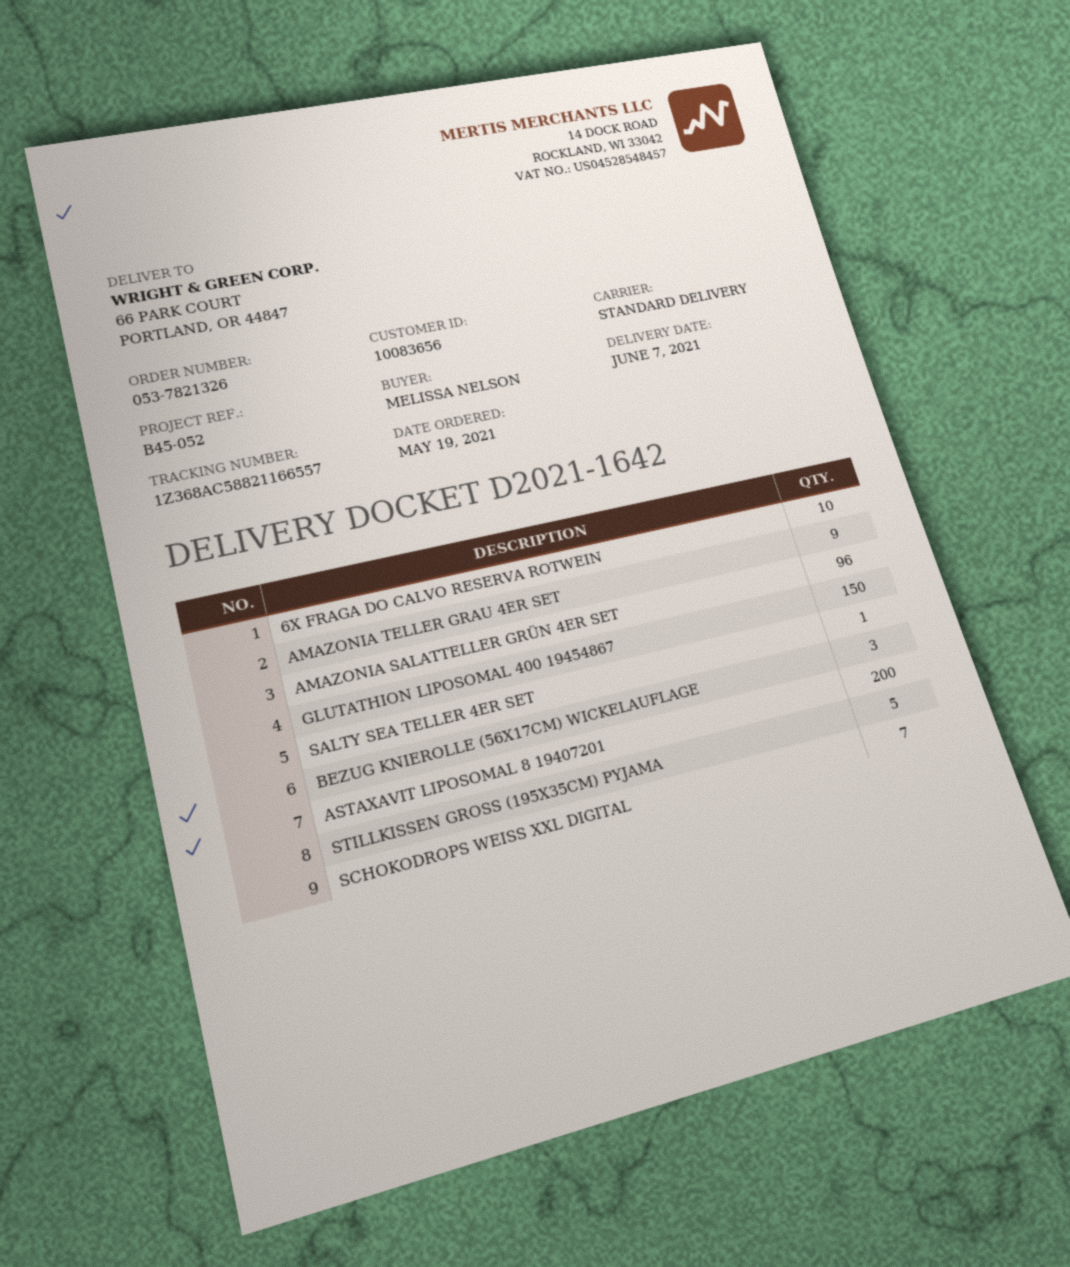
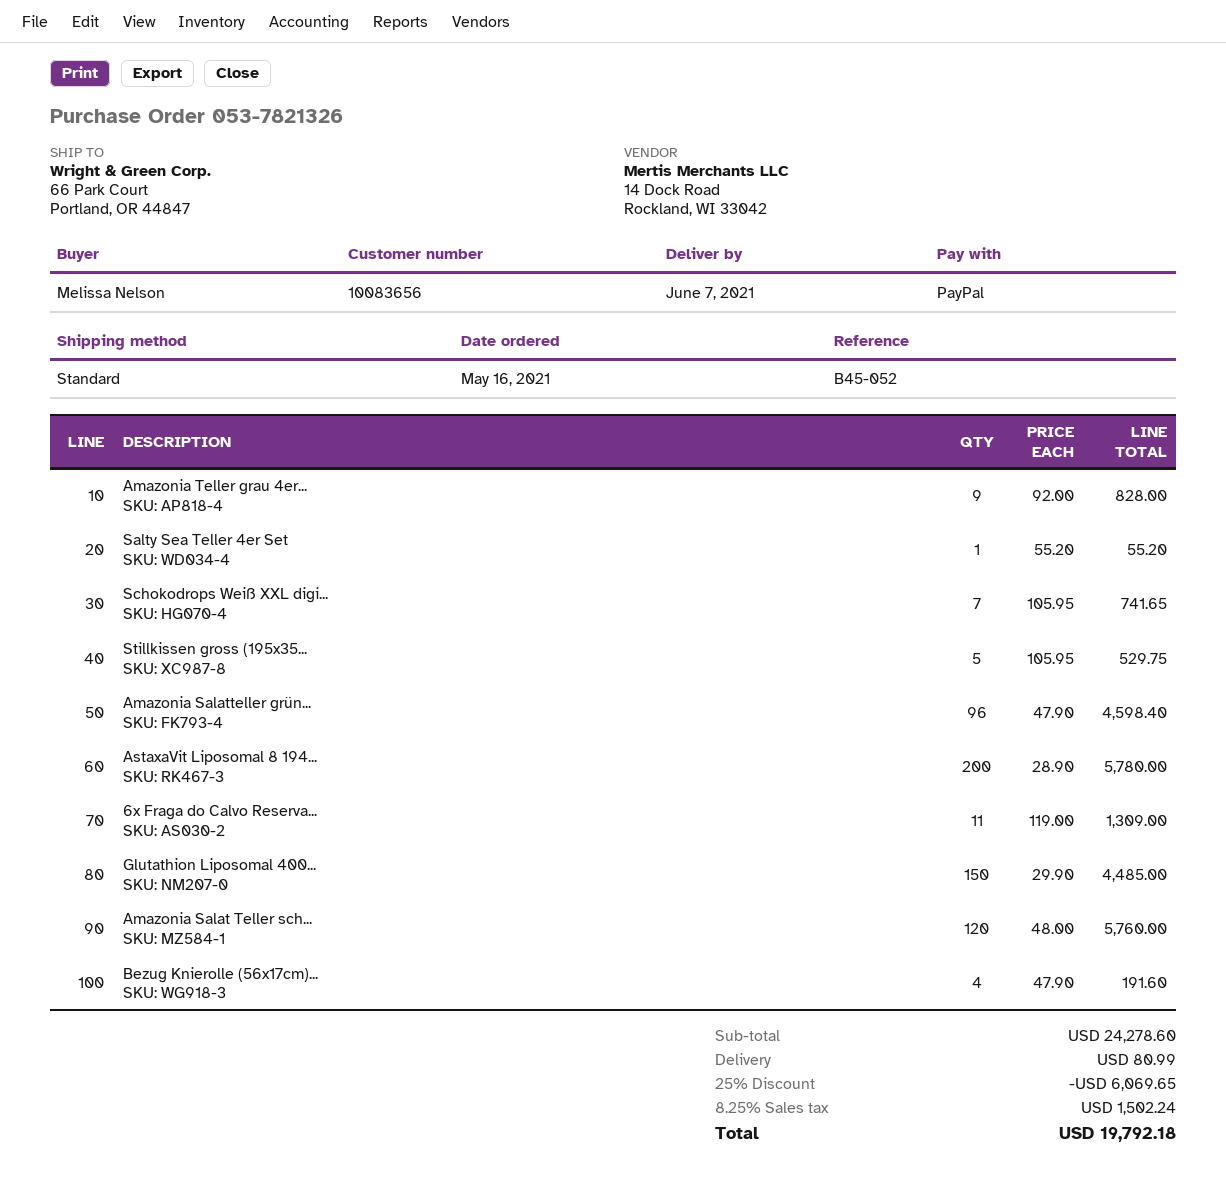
order date: 2021-05-19 -> 2021-05-16
6X FRAGA DO CALVO RESERVA ROTWEIN: 10 -> 11
BEZUG KNIEROLLE (56X17CM) WICKELAUFLAGE: 3 -> 4
Amazonia Salat Teller sch...: none -> 120

